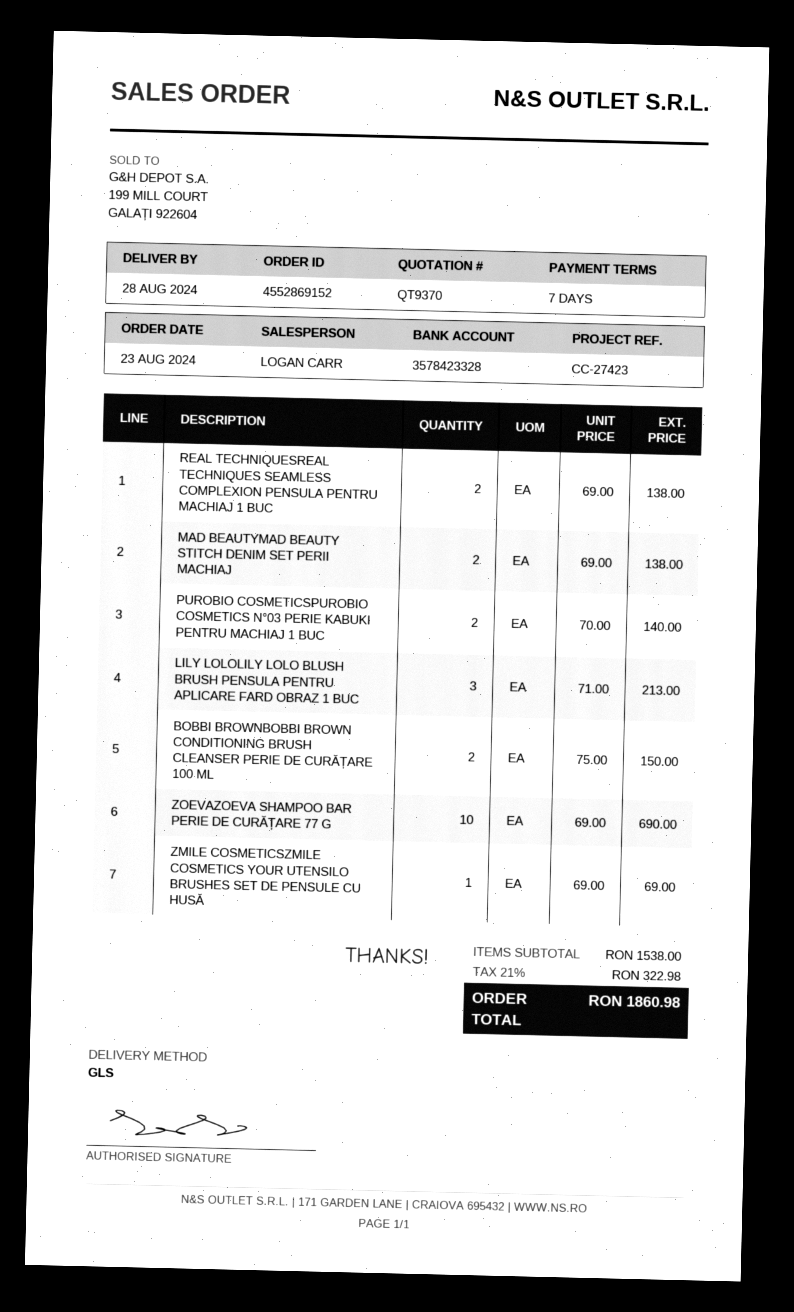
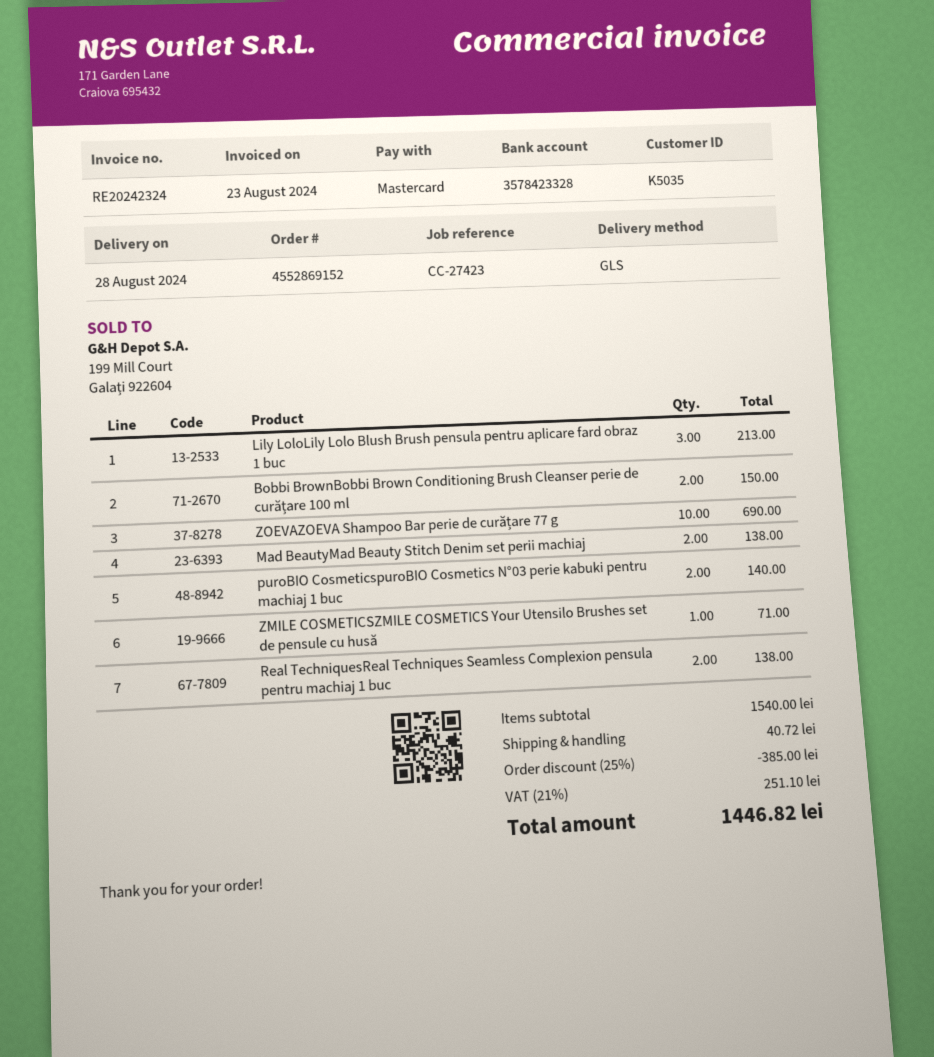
ZMILE COSMETICSZMILE COSMETICS YOUR UTENSILO BRUSHES SET DE PENSULE CU HUSĂ: 1 for 69.00 -> 1 for 71.00
subtotal: 1538.00 -> 1540.00
discount: none -> 25% = 385.00
shipping: none -> 40.72
tax: 21% = 322.98 -> 21% = 251.10
total: 1860.98 -> 1446.82

